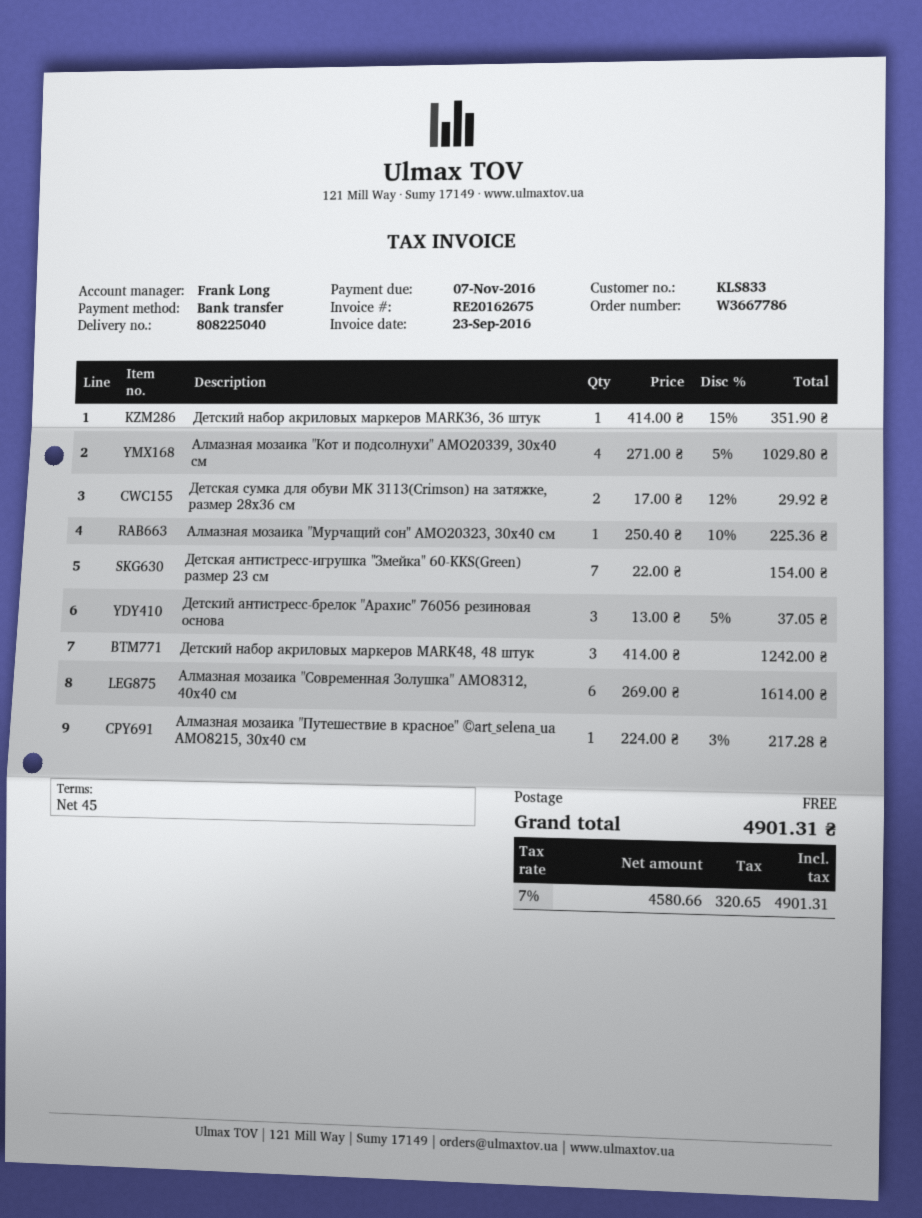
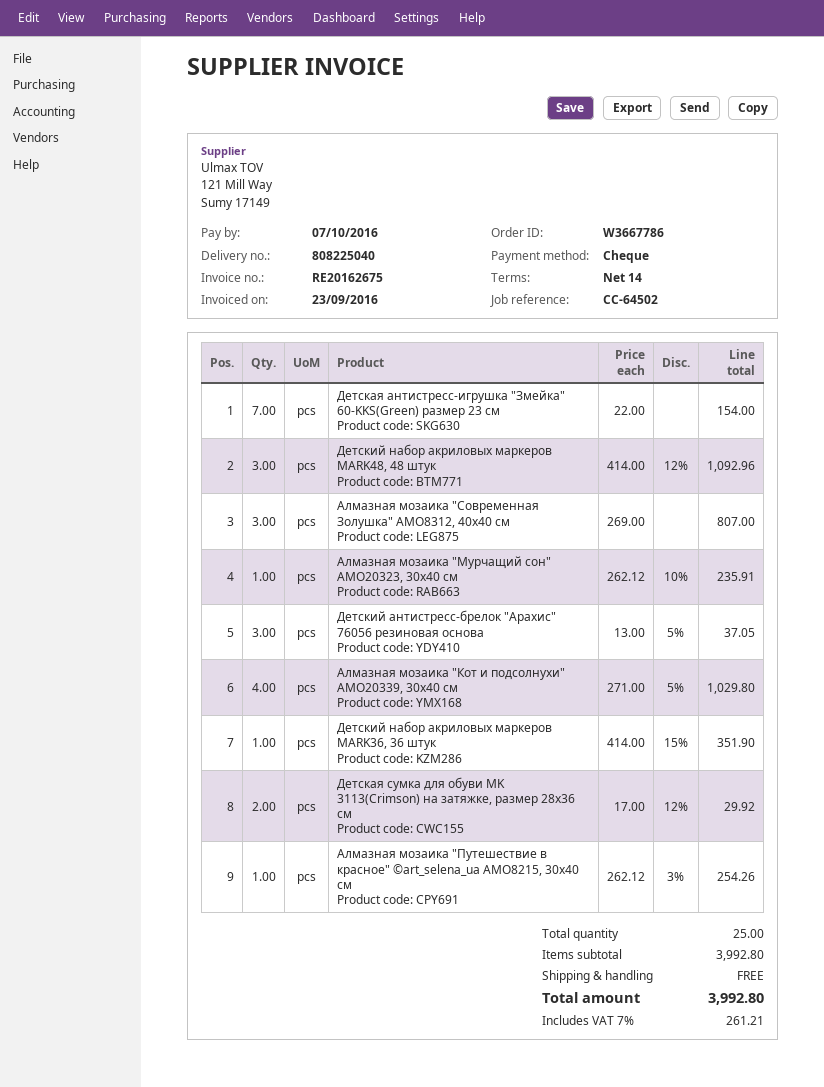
payment terms: 45 days -> 14 days
due date: 2016-11-07 -> 2016-10-07
payment method: bank transfer -> cheque
Алмазная мозаика "Мурчащий сон" AMO20323, 30х40 см: 1 x 250.40 - 10% = 225.36 -> 1 x 262.12 - 10% = 235.91
Детский набор акриловых маркеров MARK48, 48 штук: 3 x 414.00 = 1242.00 -> 3 x 414.00 - 12% = 1092.96
Алмазная мозаика "Современная Золушка" AMO8312, 40х40 см: 6 x 269.00 = 1614.00 -> 3 x 269.00 = 807.00
Алмазная мозаика "Путешествие в красное" ©art_selena_ua AMO8215, 30х40 см: 1 x 224.00 - 3% = 217.28 -> 1 x 262.12 - 3% = 254.26
tax: 7% = 320.65 -> 7% = 261.21
total: 4901.31 -> 3992.80

